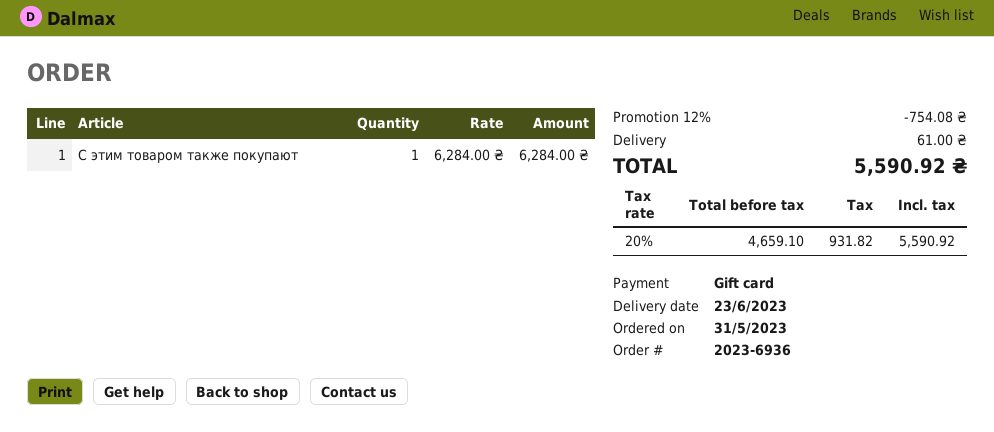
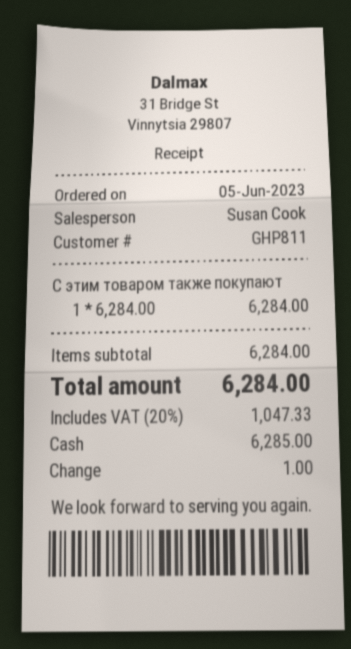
order date: 2023-05-31 -> 2023-06-05
payment method: gift card -> cash
discount: 12% = 754.08 -> none
shipping: 61.00 -> none
tax: 20% = 931.82 -> 20% = 1047.33
total: 5590.92 -> 6284.00

